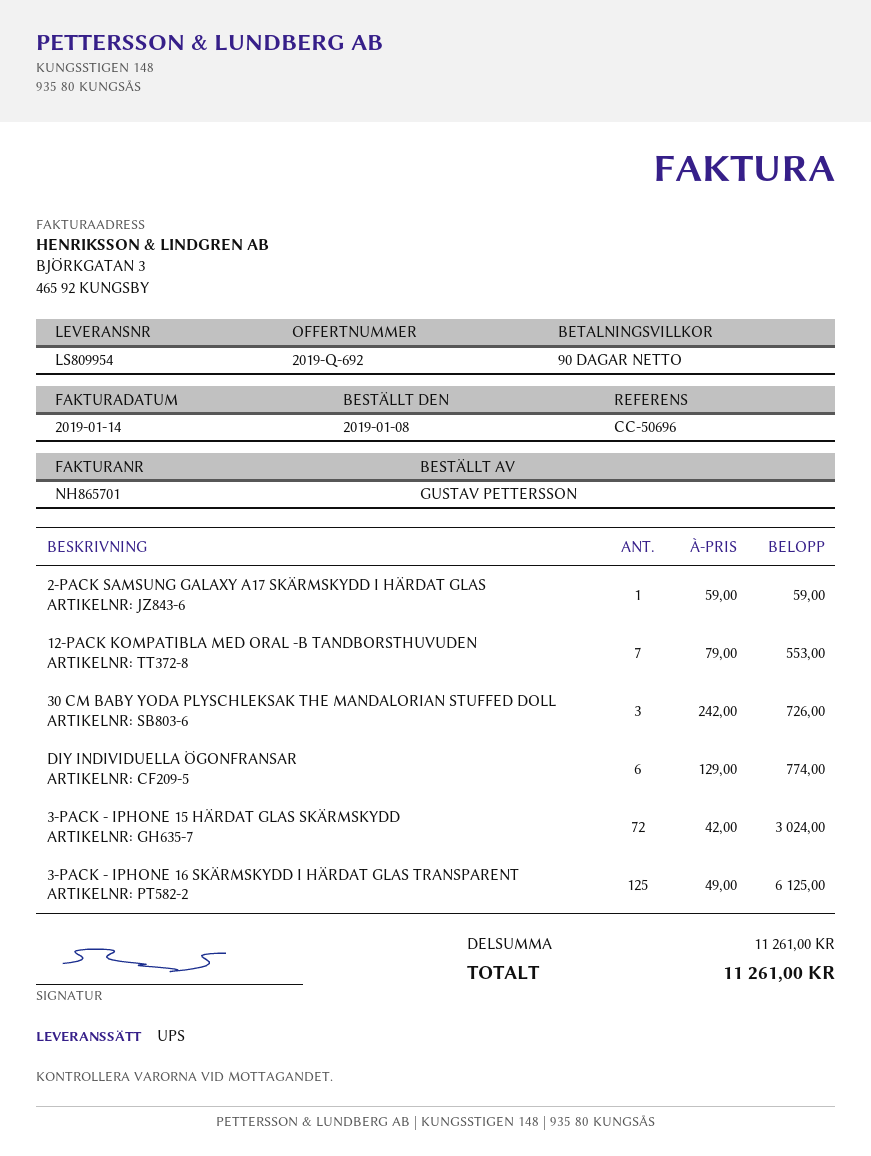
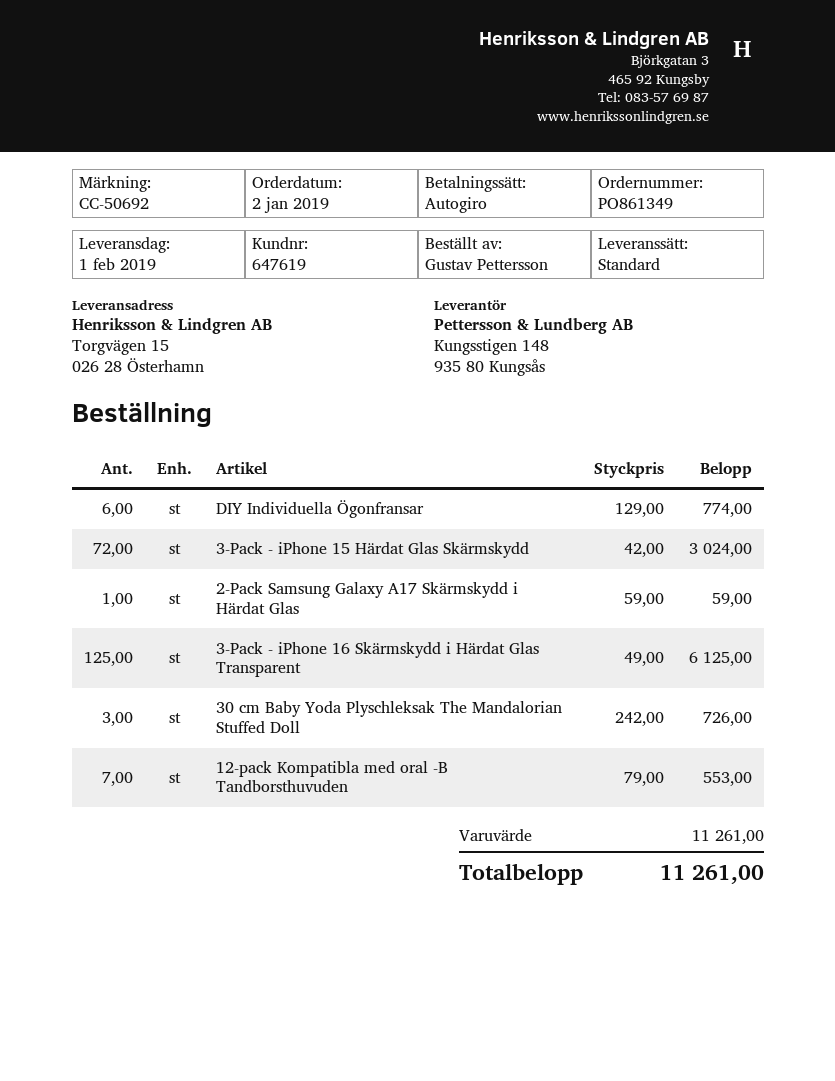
order date: 2019-01-08 -> 2019-01-02
reference: CC-50696 -> CC-50692
shipping method: UPS -> standard

